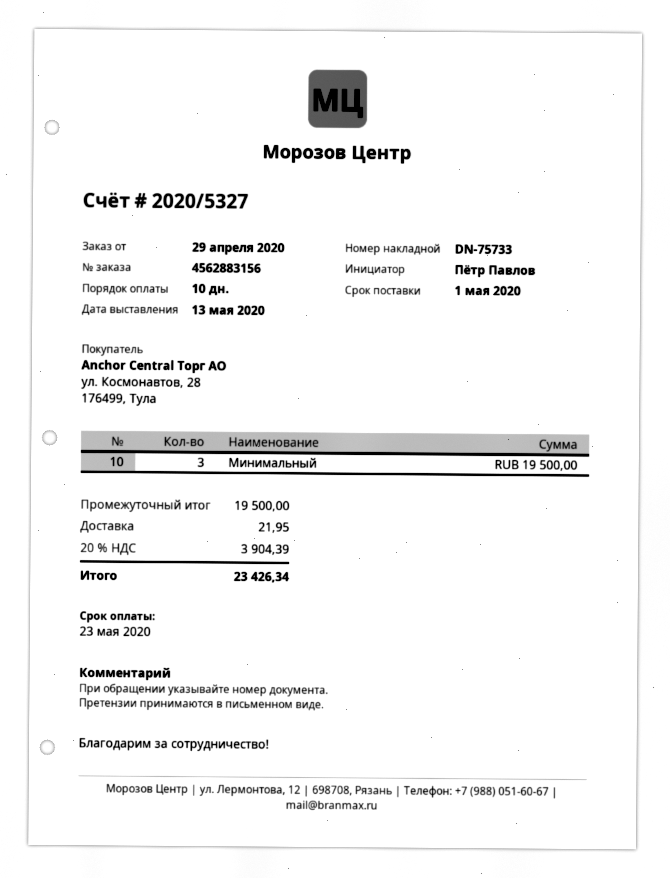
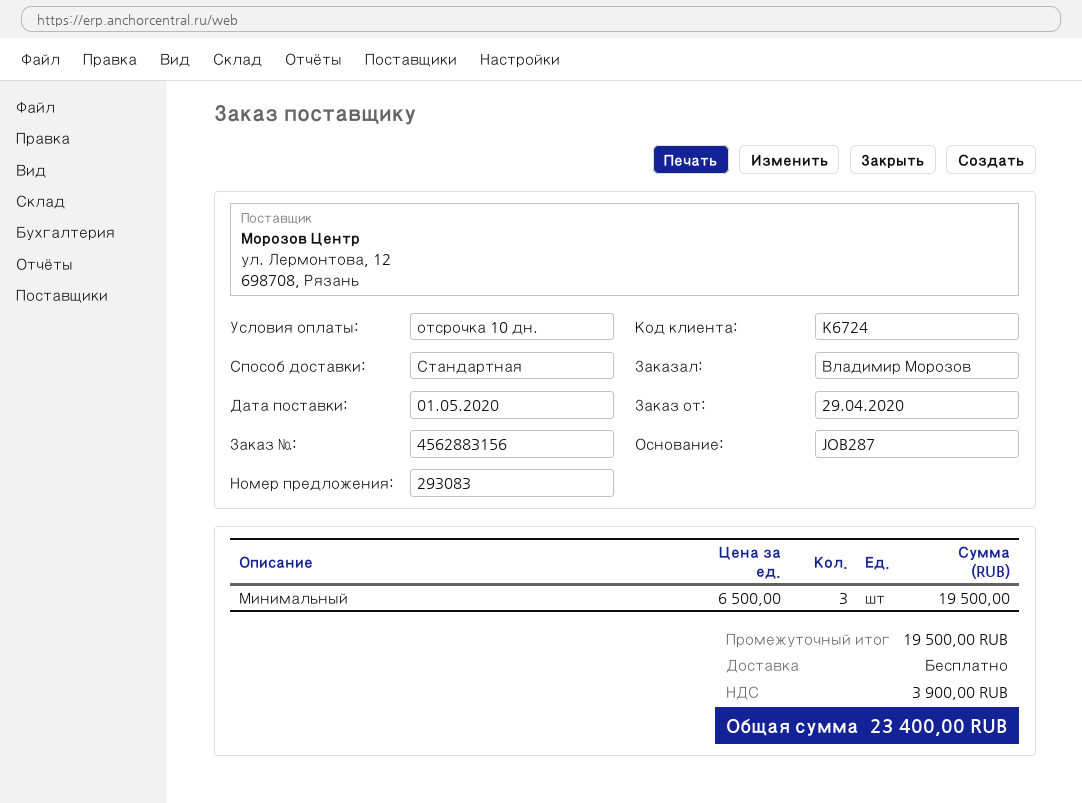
ordered by: Пётр Павлов -> Владимир Морозов
shipping: 21.95 -> 0.00
tax: 3904.39 -> 3900.00
total: 23426.34 -> 23400.00

